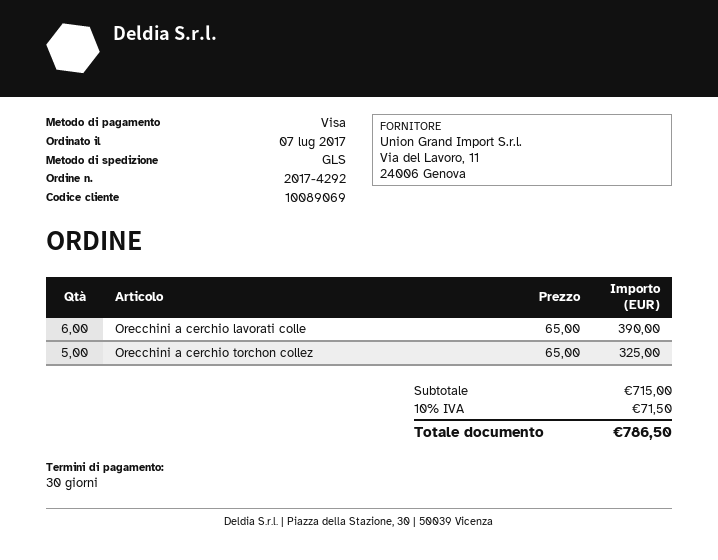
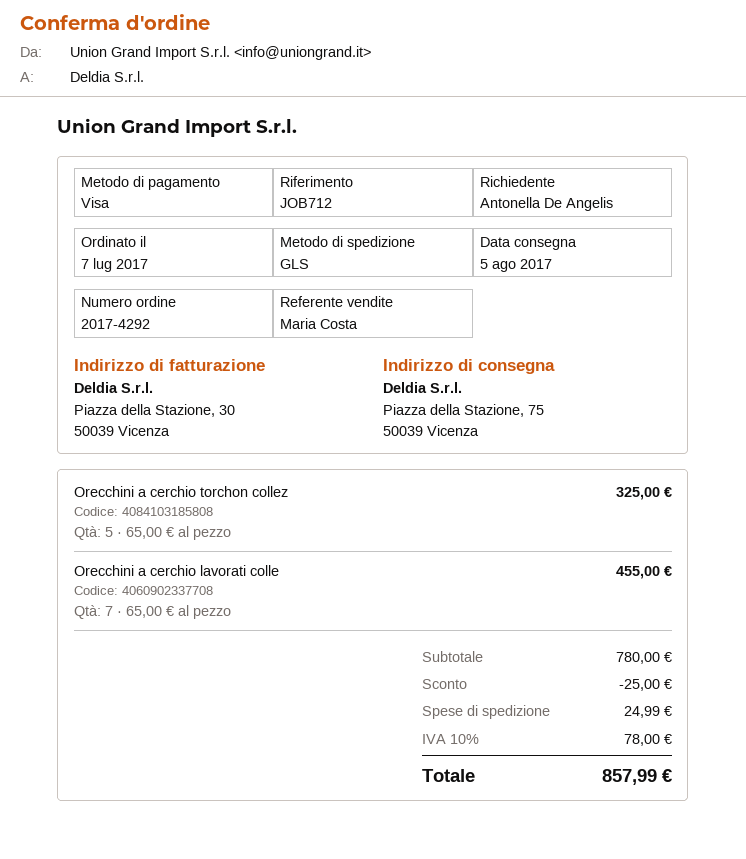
Orecchini a cerchio lavorati colle: 6 x 65.00 = 390.00 -> 7 x 65.00 = 455.00
subtotal: 715.00 -> 780.00
discount: none -> 25.00
shipping: none -> 24.99
tax: 10% = 71.50 -> 10% = 78.00
total: 786.50 -> 857.99

